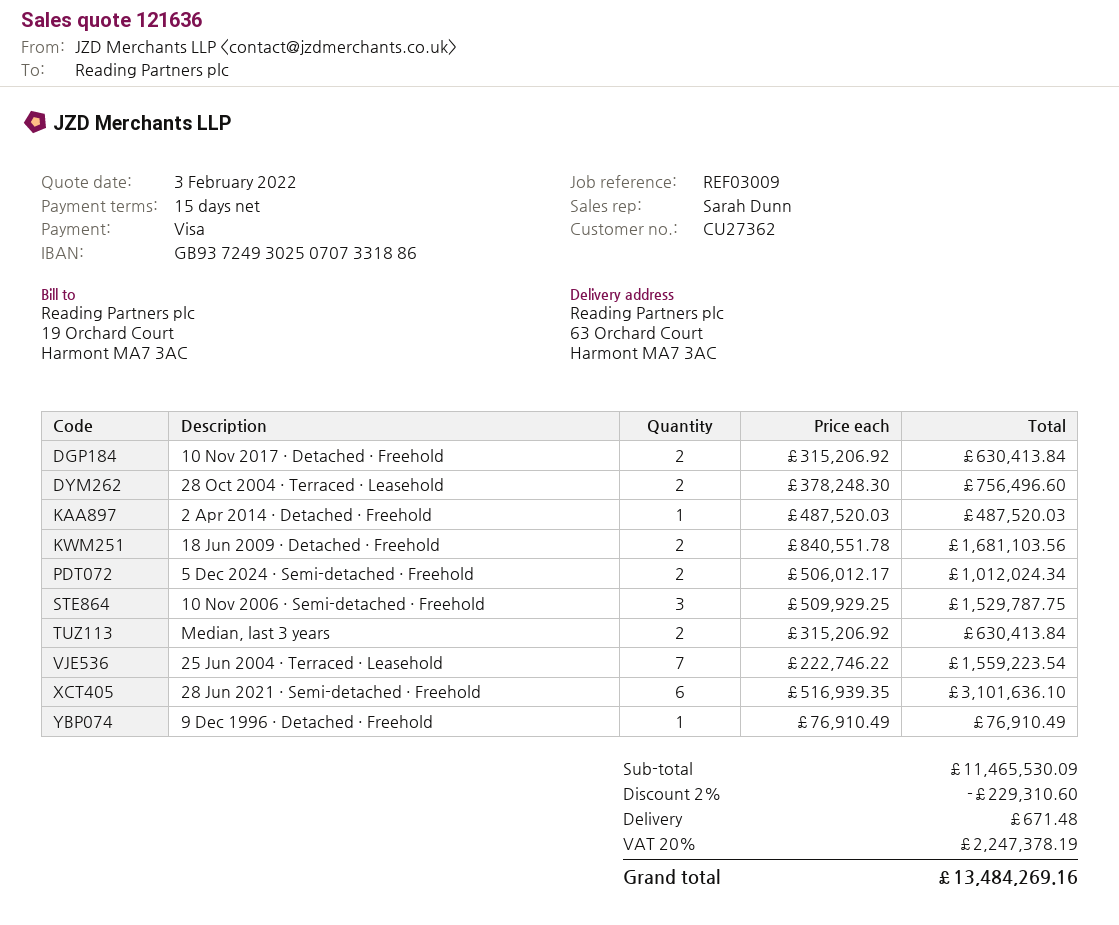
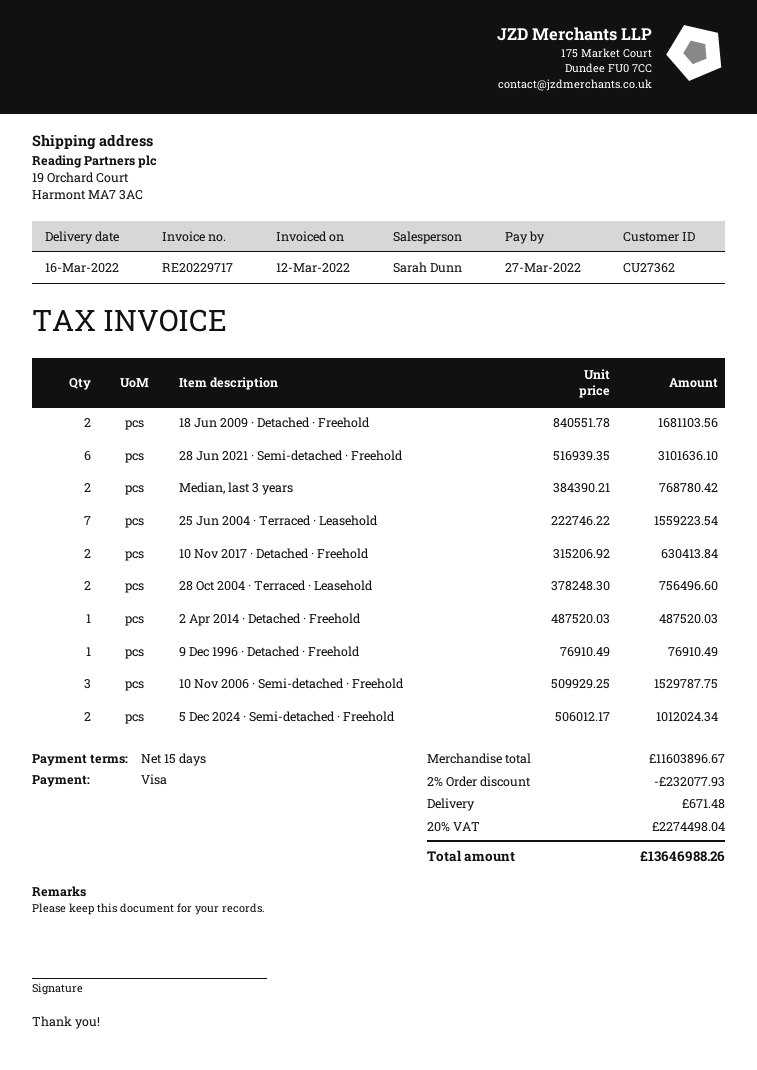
ship to: 63 Orchard Court, Harmont MA7 3AC -> 19 Orchard Court, Harmont MA7 3AC
Median, last 3 years: 2 x 315206.92 = 630413.84 -> 2 x 384390.21 = 768780.42
subtotal: 11465530.09 -> 11603896.67
discount: 2% = 229310.60 -> 2% = 232077.93
tax: 20% = 2247378.19 -> 20% = 2274498.04
total: 13484269.16 -> 13646988.26

